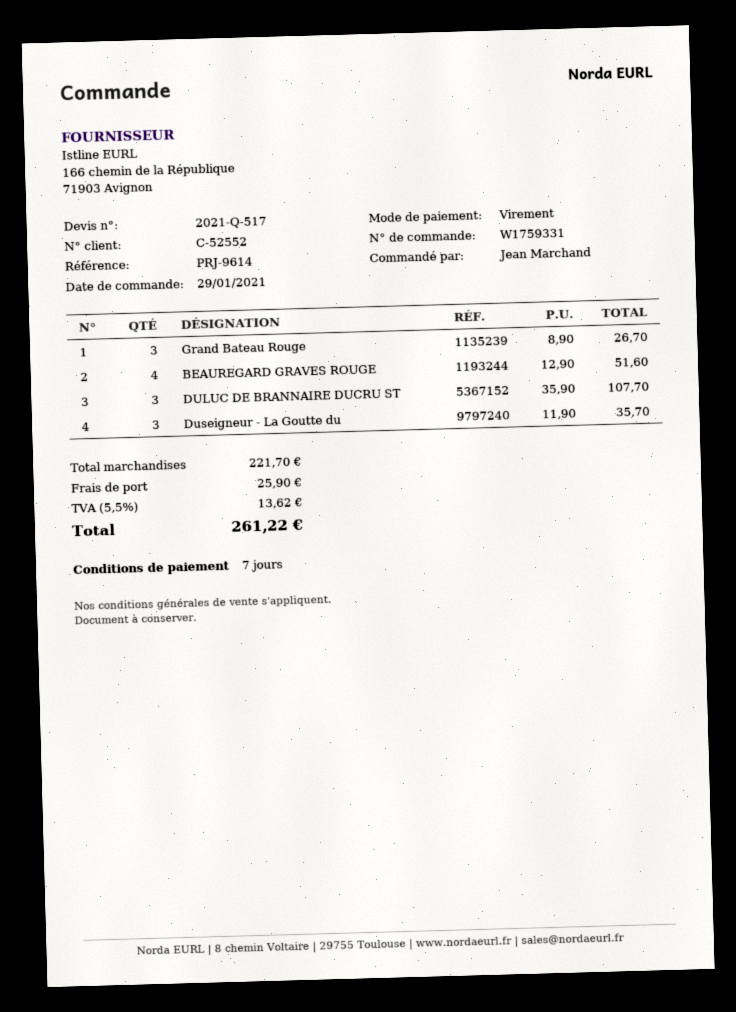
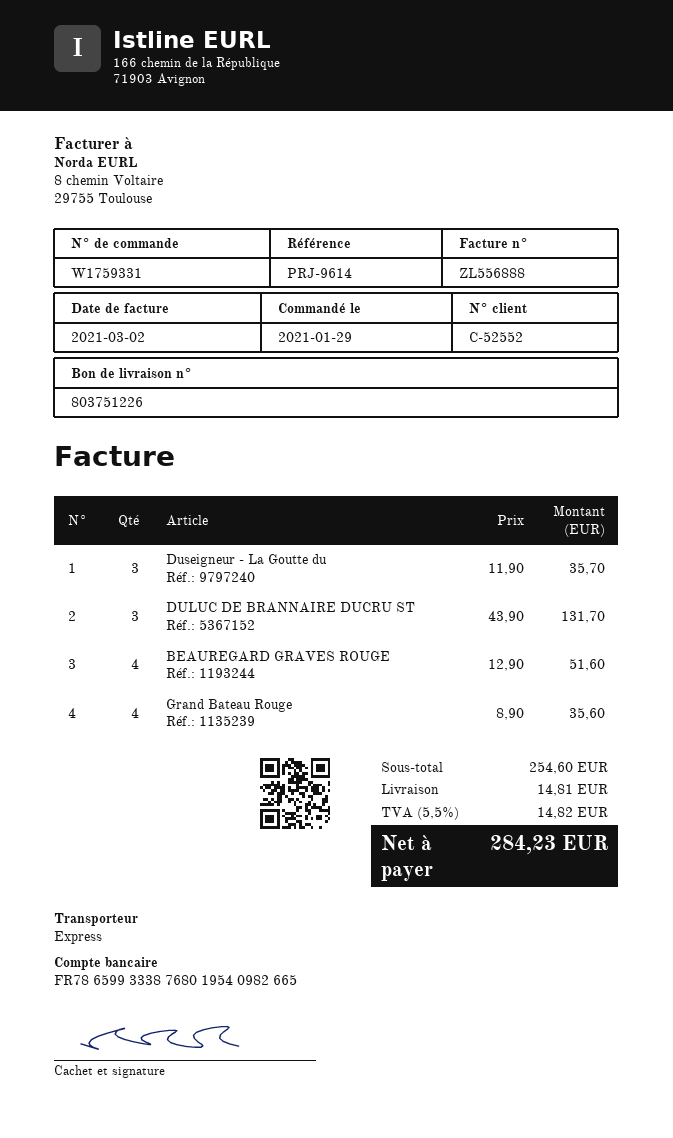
Grand Bateau Rouge: 3 x 8.90 = 26.70 -> 4 x 8.90 = 35.60
DULUC DE BRANNAIRE DUCRU ST: 3 x 35.90 = 107.70 -> 3 x 43.90 = 131.70
subtotal: 221.70 -> 254.60
shipping: 25.90 -> 14.81
tax: 5.5% = 13.62 -> 5.5% = 14.82
total: 261.22 -> 284.23

